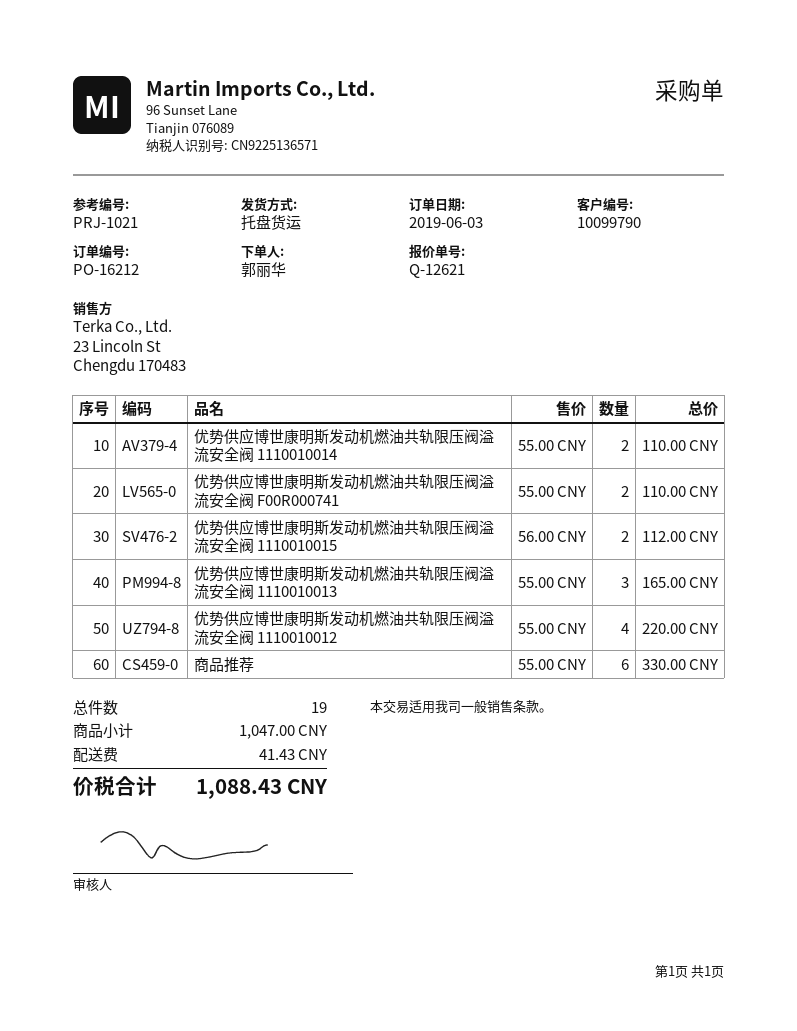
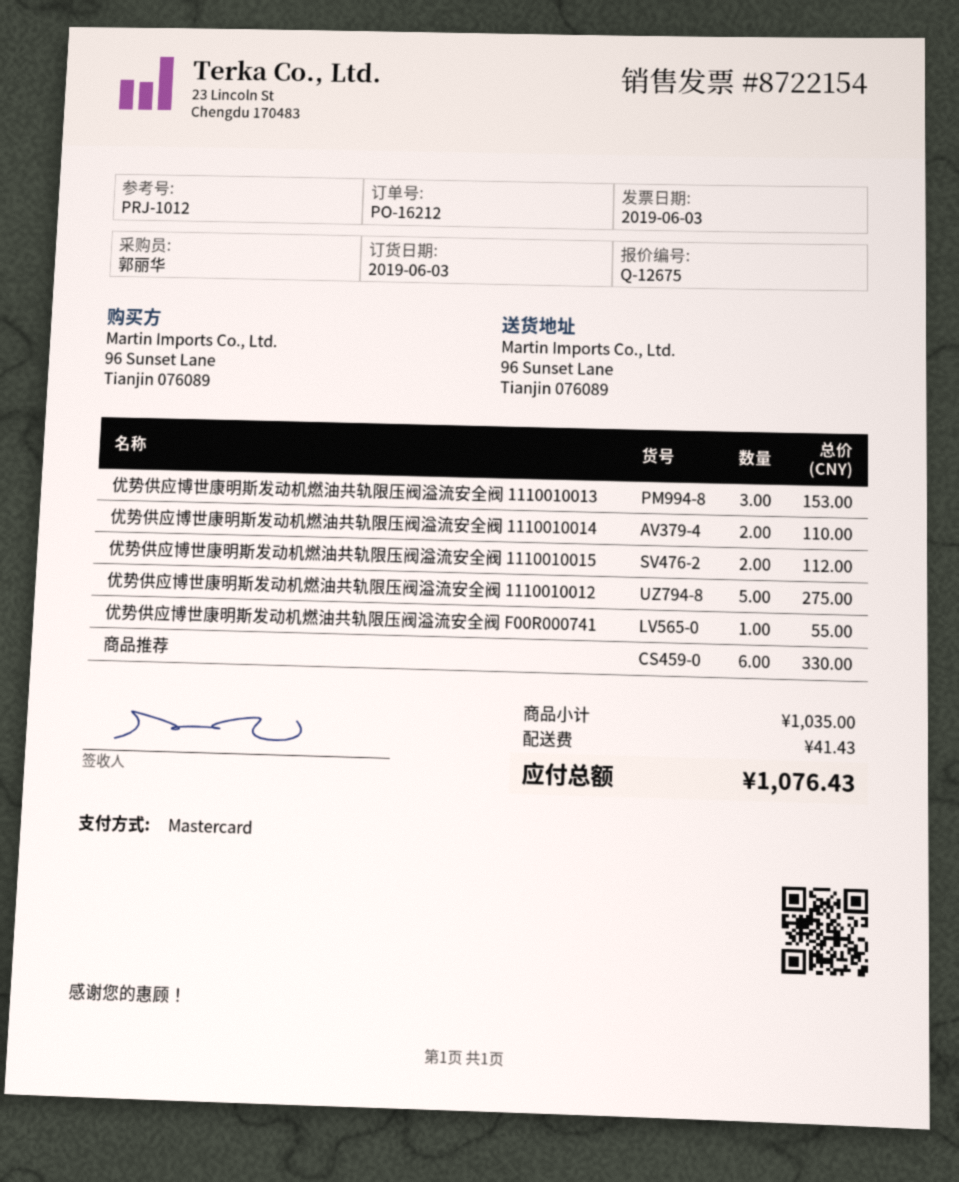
quote number: Q-12621 -> Q-12675
reference: PRJ-1021 -> PRJ-1012
优势供应博世康明斯发动机燃油共轨限压阀溢流安全阀 F00R000741: 2 for 110.00 -> 1 for 55.00
优势供应博世康明斯发动机燃油共轨限压阀溢流安全阀 1110010013: 3 for 165.00 -> 3 for 153.00
优势供应博世康明斯发动机燃油共轨限压阀溢流安全阀 1110010012: 4 for 220.00 -> 5 for 275.00
subtotal: 1047.00 -> 1035.00
total: 1088.43 -> 1076.43

